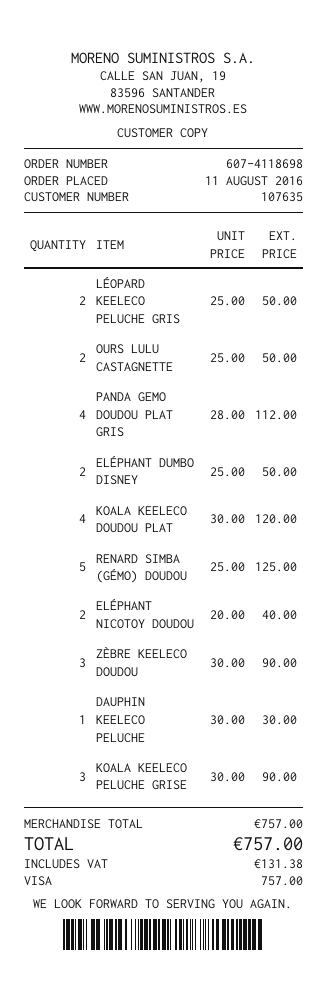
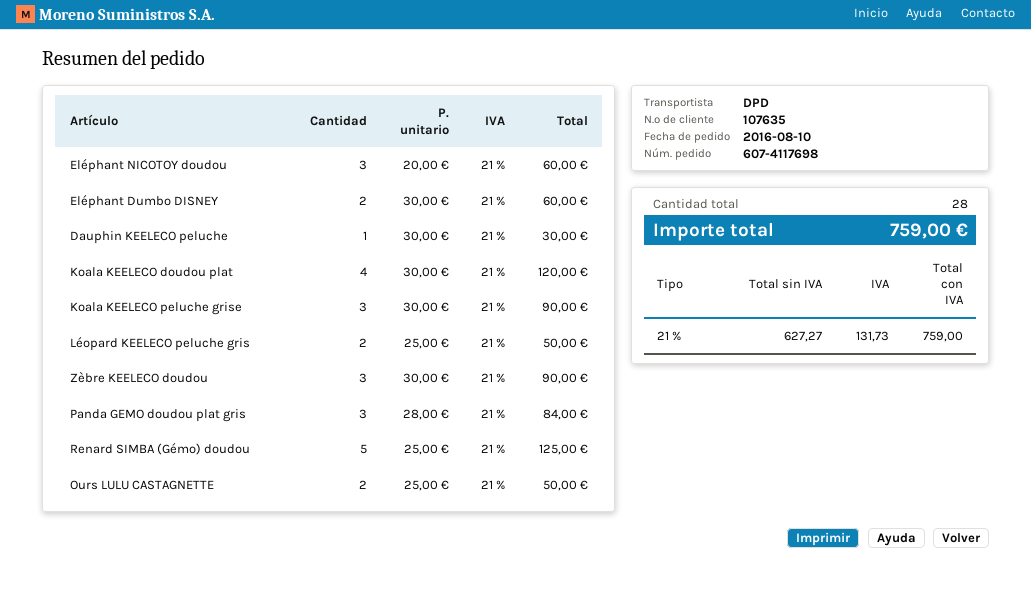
order number: 607-4118698 -> 607-4117698
order date: 2016-08-11 -> 2016-08-10
PANDA GEMO DOUDOU PLAT GRIS: 4 x 28.00 = 112.00 -> 3 x 28.00 = 84.00
ELÉPHANT DUMBO DISNEY: 2 x 25.00 = 50.00 -> 2 x 30.00 = 60.00
ELÉPHANT NICOTOY DOUDOU: 2 x 20.00 = 40.00 -> 3 x 20.00 = 60.00
tax: 131.38 -> 131.73
total: 757.00 -> 759.00

